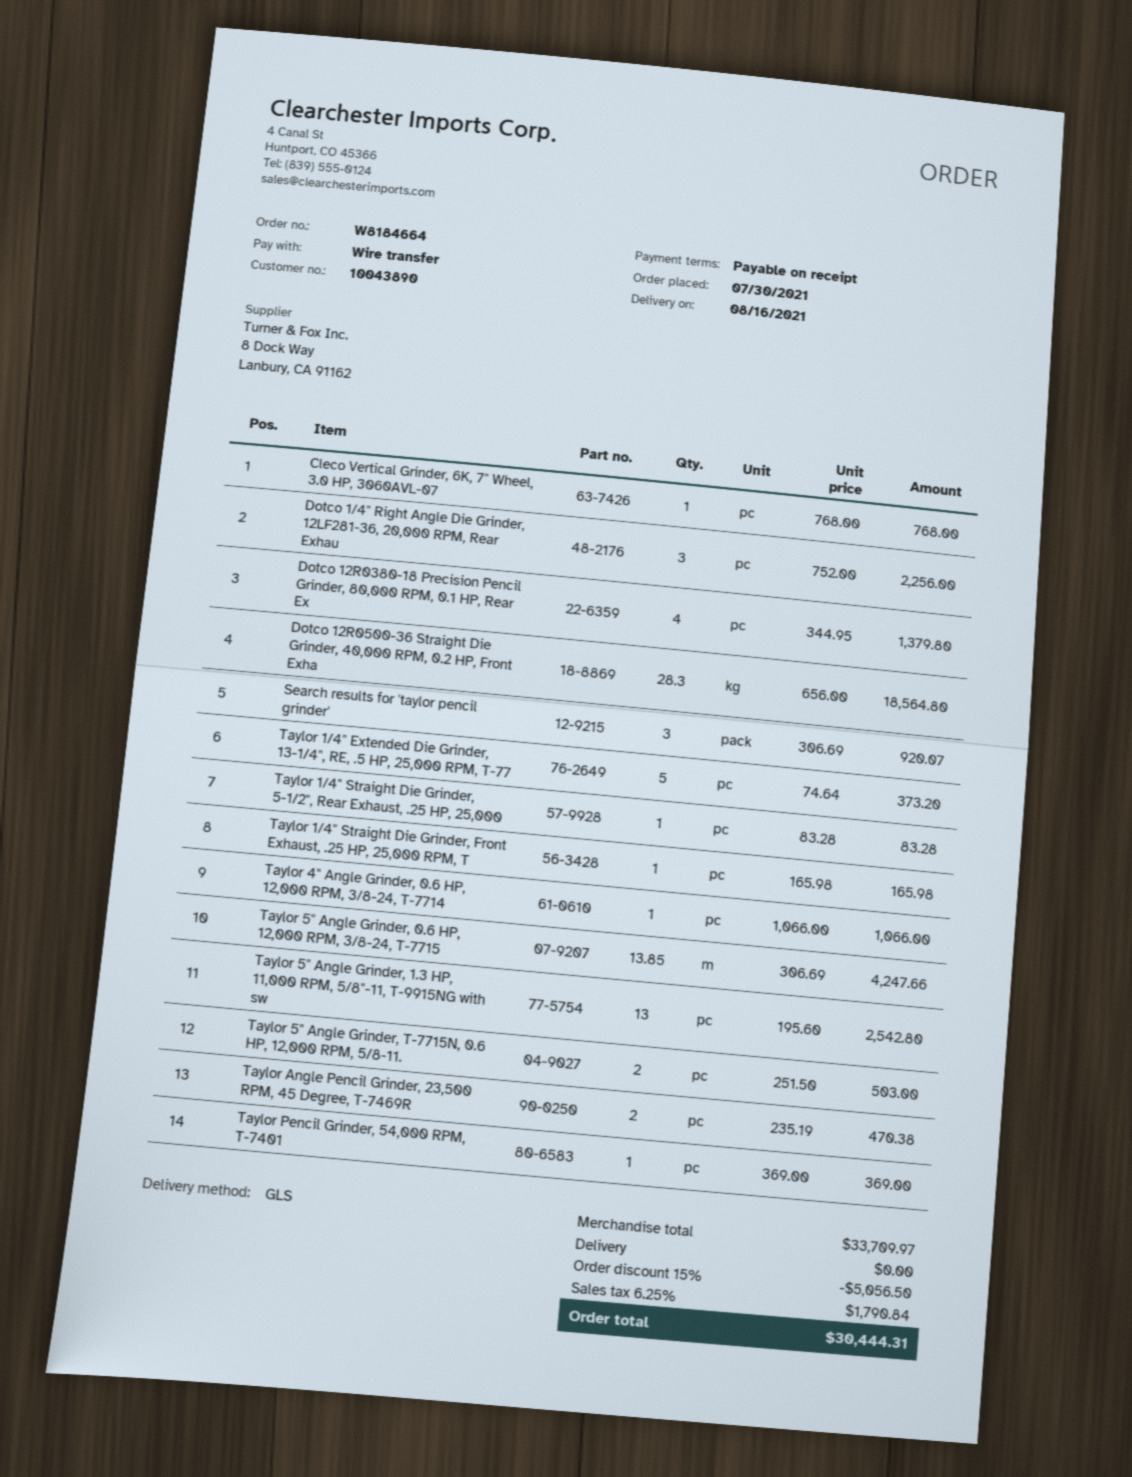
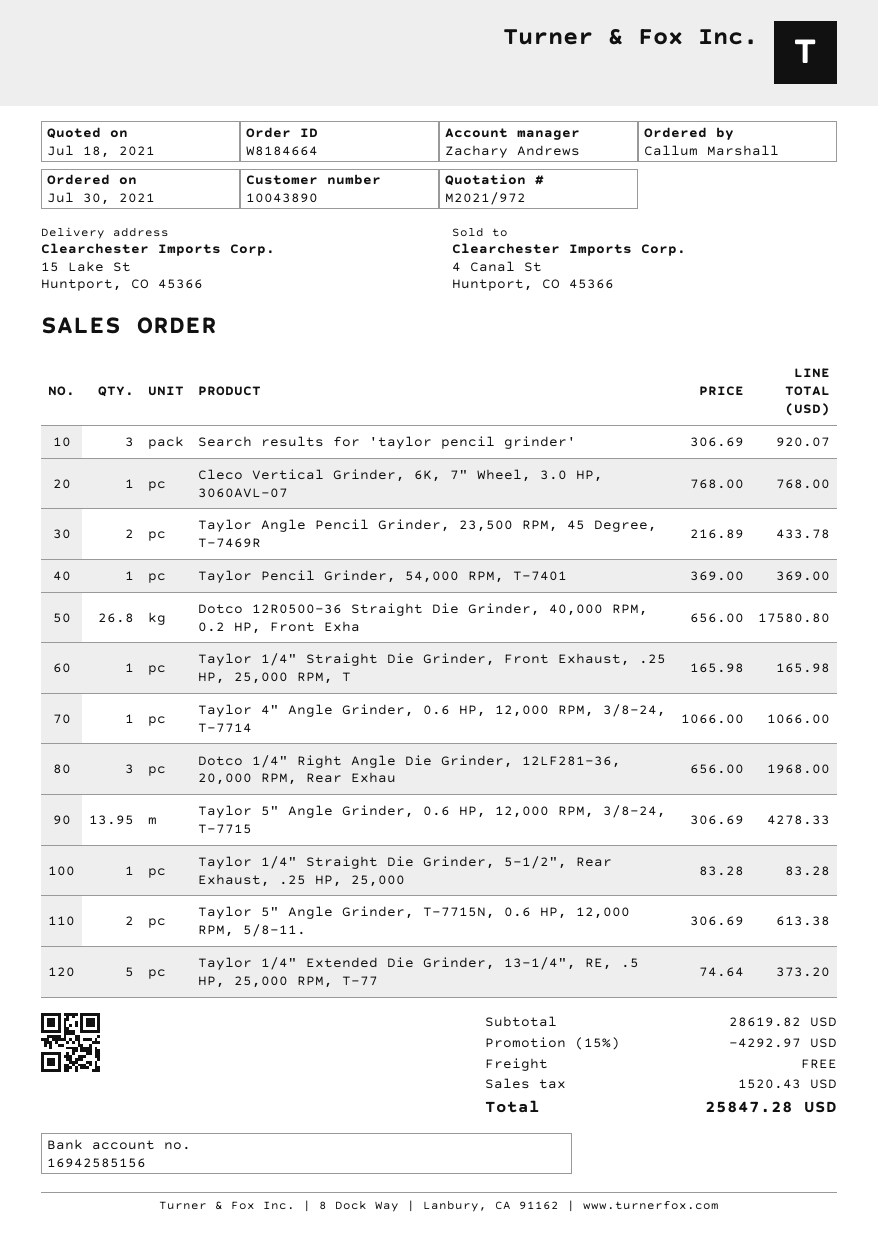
Dotco 1/4" Right Angle Die Grinder, 12LF281-36, 20,000 RPM, Rear Exhau: 3 x 752.00 = 2256.00 -> 3 x 656.00 = 1968.00
Dotco 12R0380-18 Precision Pencil Grinder, 80,000 RPM, 0.1 HP, Rear Ex: 4 x 344.95 = 1379.80 -> none
Dotco 12R0500-36 Straight Die Grinder, 40,000 RPM, 0.2 HP, Front Exha: 28.3 x 656.00 = 18564.80 -> 26.8 x 656.00 = 17580.80
Taylor 5" Angle Grinder, 0.6 HP, 12,000 RPM, 3/8-24, T-7715: 13.85 x 306.69 = 4247.66 -> 13.95 x 306.69 = 4278.33
Taylor 5" Angle Grinder, 1.3 HP, 11,000 RPM, 5/8"-11, T-9915NG with sw: 13 x 195.60 = 2542.80 -> none
Taylor 5" Angle Grinder, T-7715N, 0.6 HP, 12,000 RPM, 5/8-11.: 2 x 251.50 = 503.00 -> 2 x 306.69 = 613.38
Taylor Angle Pencil Grinder, 23,500 RPM, 45 Degree, T-7469R: 2 x 235.19 = 470.38 -> 2 x 216.89 = 433.78
subtotal: 33709.97 -> 28619.82
discount: 15% = 5056.50 -> 15% = 4292.97
tax: 1790.84 -> 1520.43
total: 30444.31 -> 25847.28

